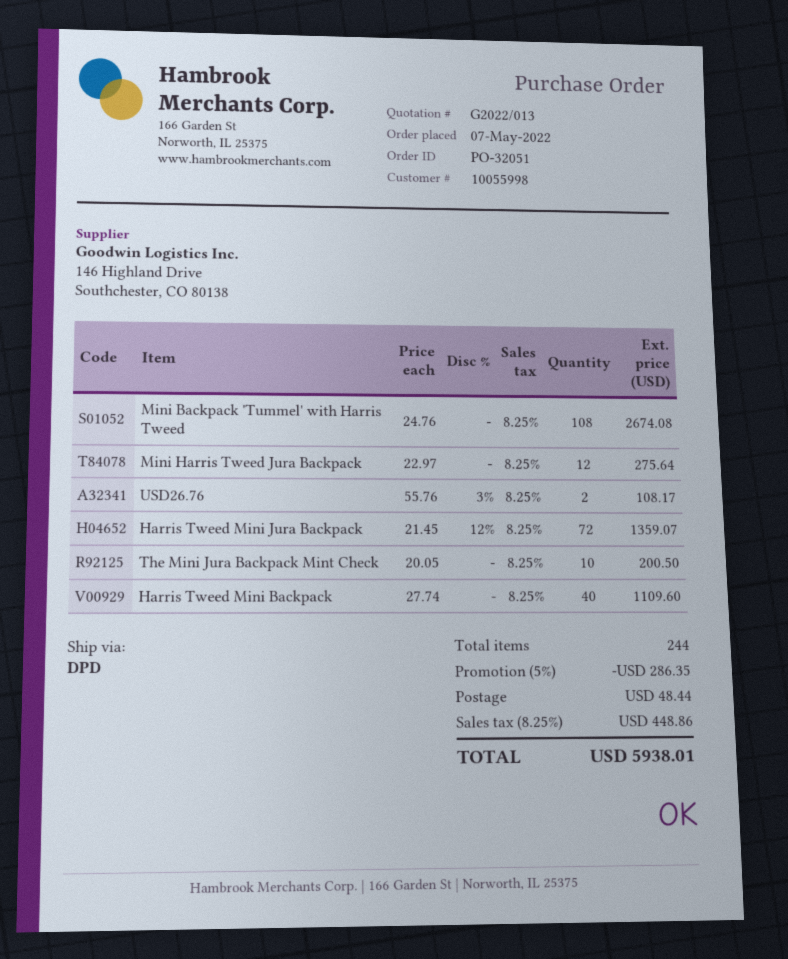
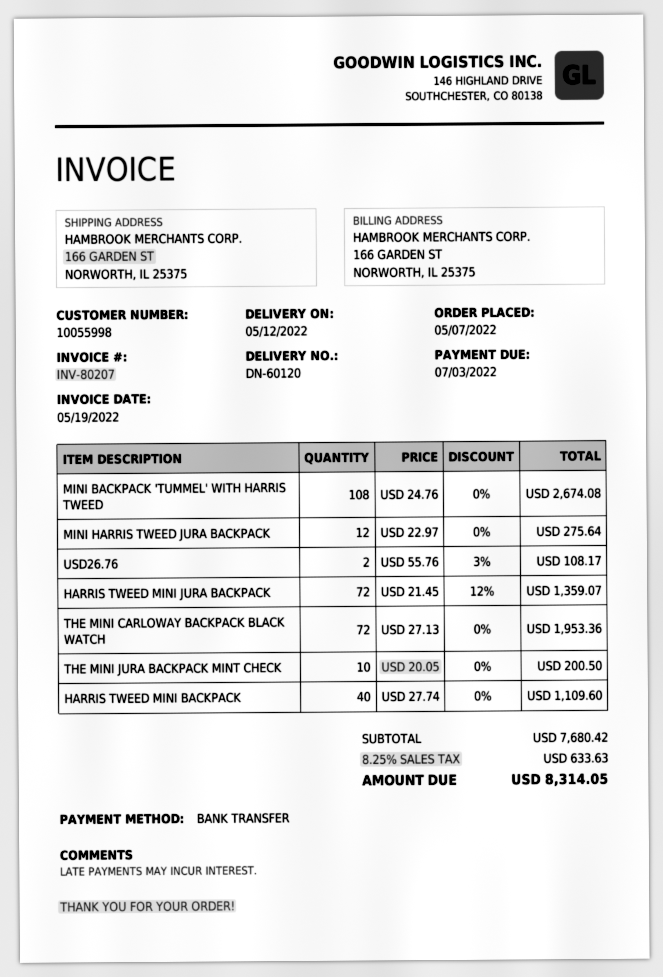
THE MINI CARLOWAY BACKPACK BLACK WATCH: none -> 72 x 27.13 = 1953.36
discount: 5% = 286.35 -> none
shipping: 48.44 -> none
tax: 8.25% = 448.86 -> 8.25% = 633.63
total: 5938.01 -> 8314.05

